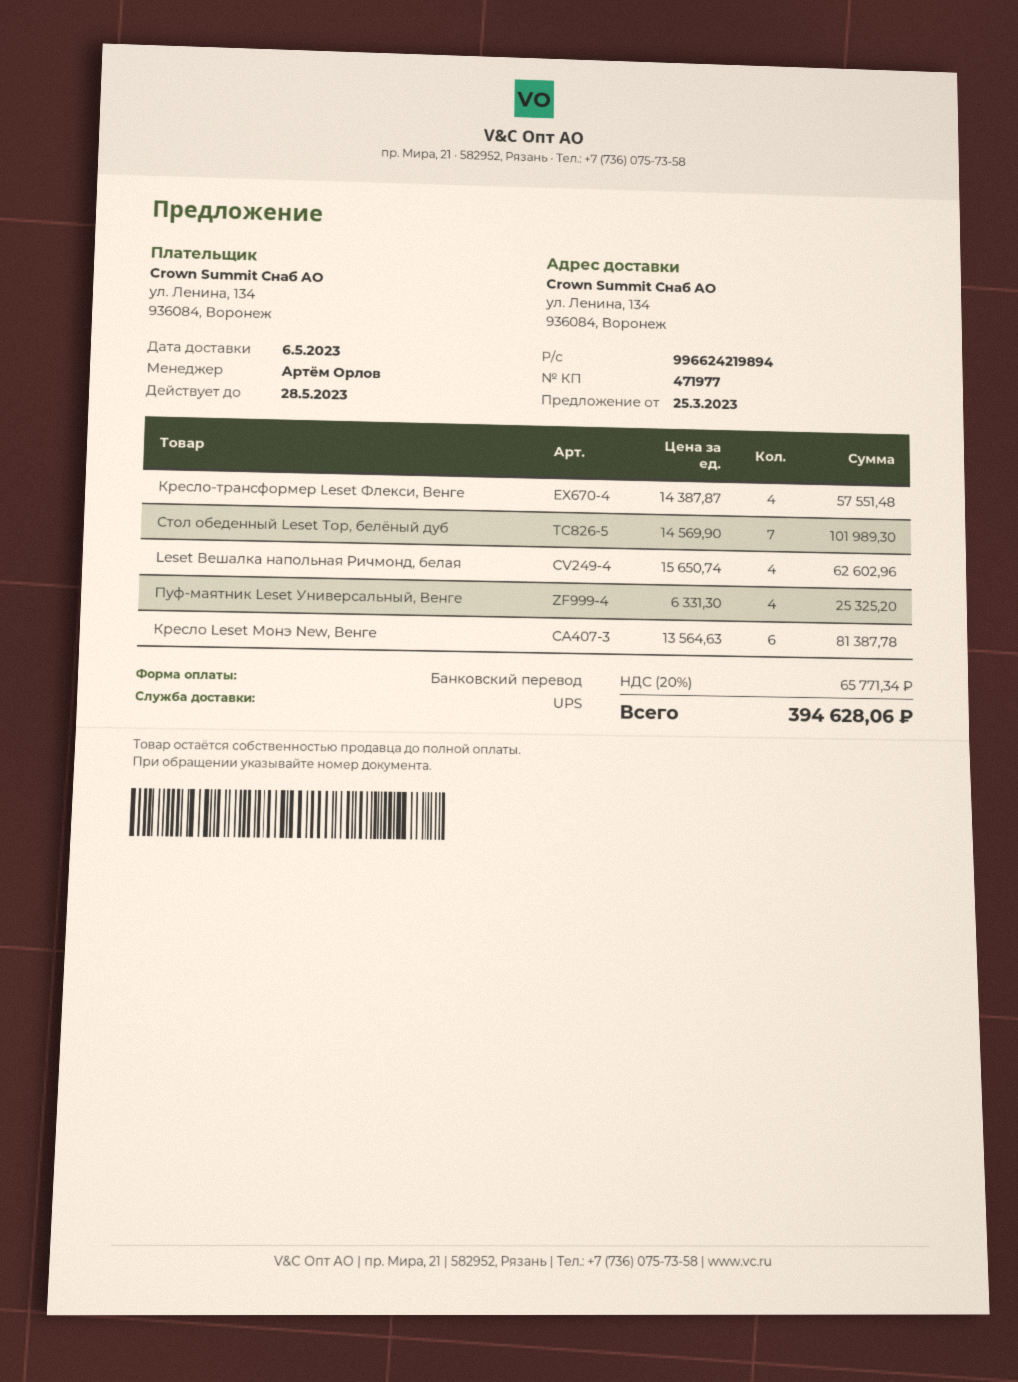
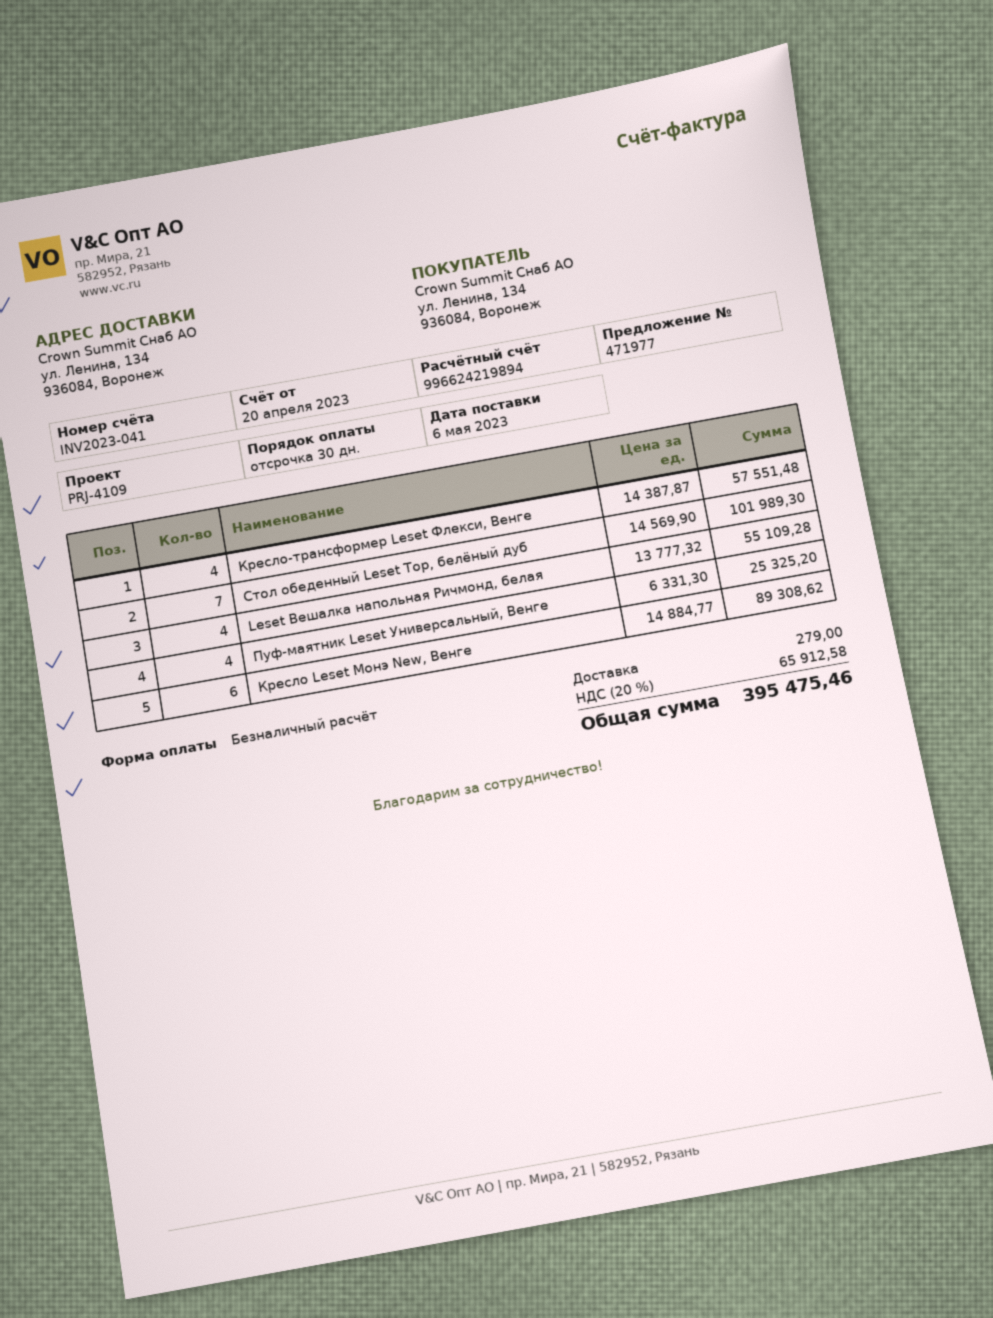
Leset Вешалка напольная Ричмонд, белая: 4 x 15650.74 = 62602.96 -> 4 x 13777.32 = 55109.28
Кресло Leset Монэ New, Венге: 6 x 13564.63 = 81387.78 -> 6 x 14884.77 = 89308.62
shipping: none -> 279.00
tax: 20% = 65771.34 -> 20% = 65912.58
total: 394628.06 -> 395475.46

